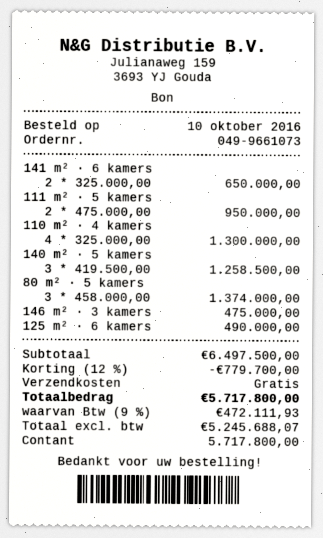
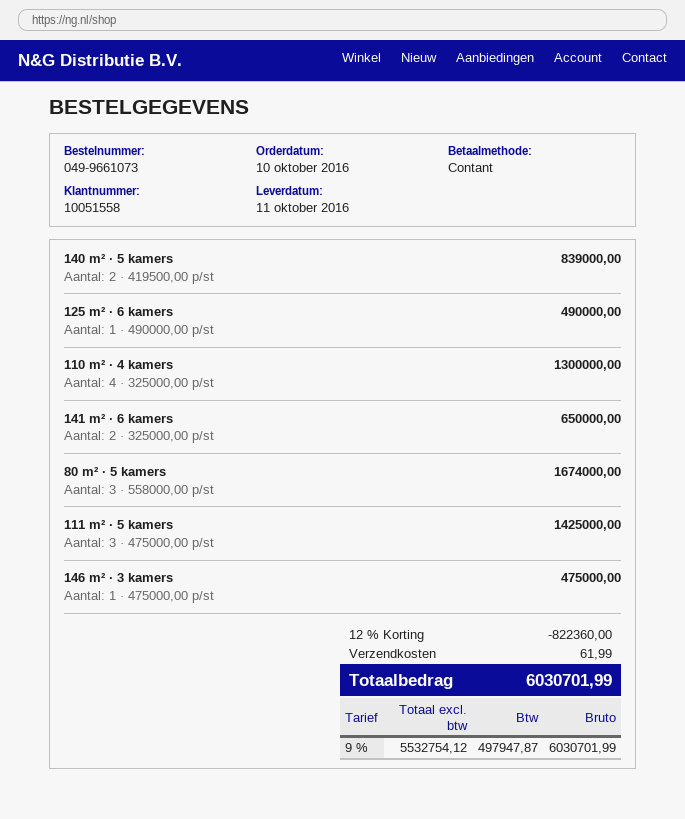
111 m² · 5 kamers: 2 x 475000.00 = 950000.00 -> 3 x 475000.00 = 1425000.00
140 m² · 5 kamers: 3 x 419500.00 = 1258500.00 -> 2 x 419500.00 = 839000.00
80 m² · 5 kamers: 3 x 458000.00 = 1374000.00 -> 3 x 558000.00 = 1674000.00
discount: 12% = 779700.00 -> 12% = 822360.00
shipping: 0.00 -> 61.99
net: 5245688.07 -> 5532754.12
tax: 9% = 472111.93 -> 9% = 497947.87
total: 5717800.00 -> 6030701.99

